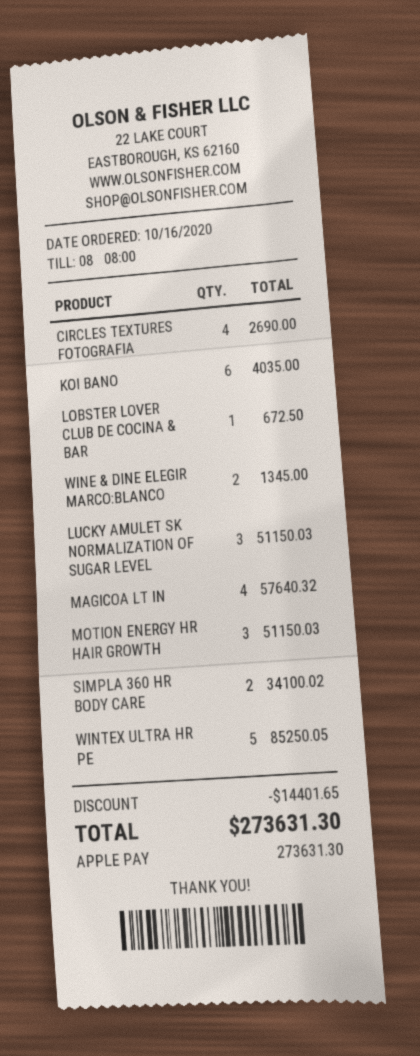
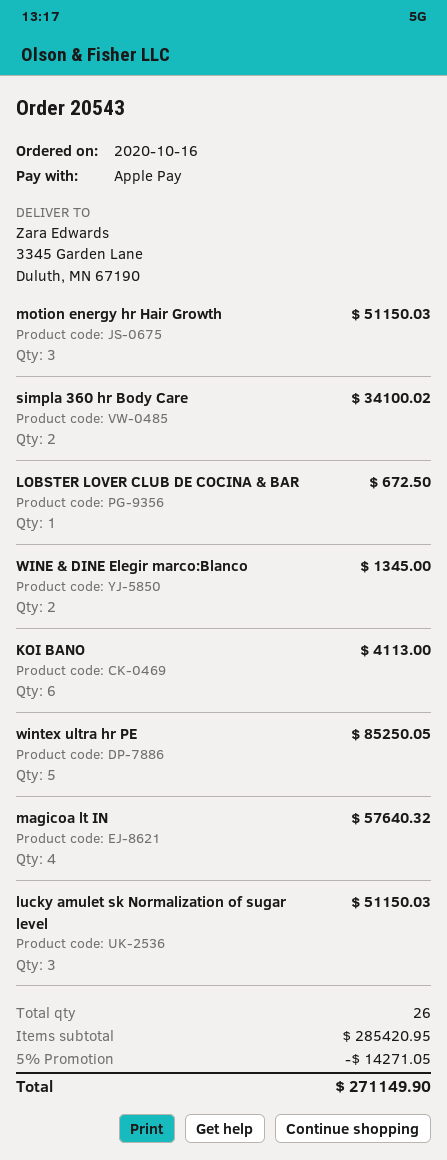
CIRCLES TEXTURES FOTOGRAFIA: 4 for 2690.00 -> none
KOI BANO: 6 for 4035.00 -> 6 for 4113.00
discount: 14401.65 -> 14271.05
total: 273631.30 -> 271149.90

